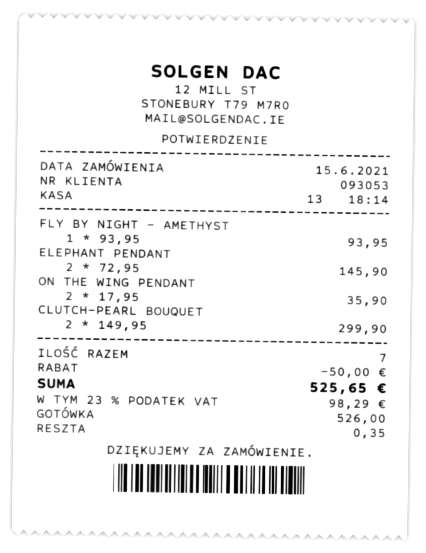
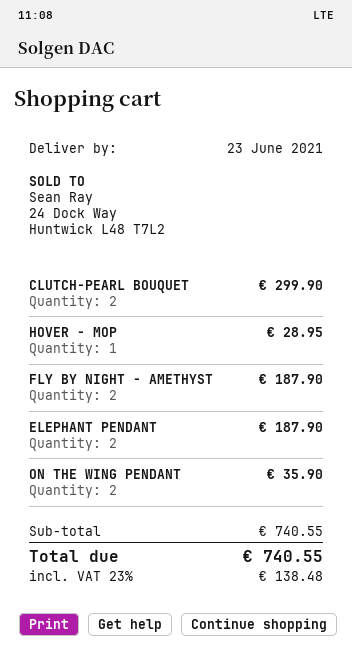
FLY BY NIGHT - AMETHYST: 1 for 93.95 -> 2 for 187.90
ELEPHANT PENDANT: 2 for 145.90 -> 2 for 187.90
HOVER - MOP: none -> 1 for 28.95
discount: 50.00 -> none
tax: 23% = 98.29 -> 23% = 138.48
total: 525.65 -> 740.55

